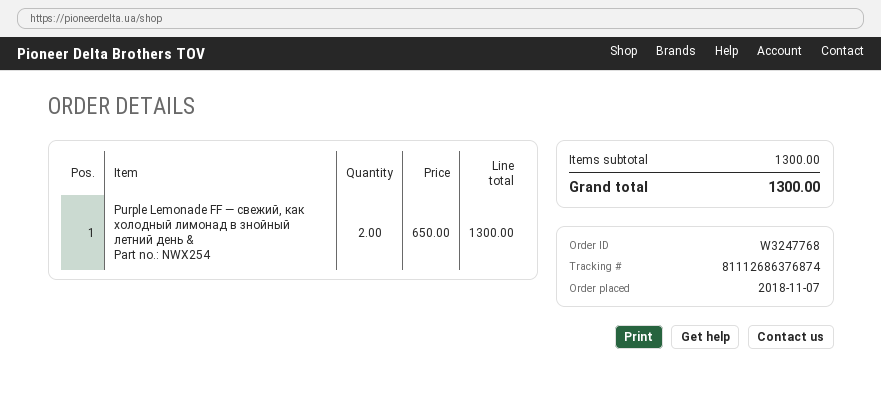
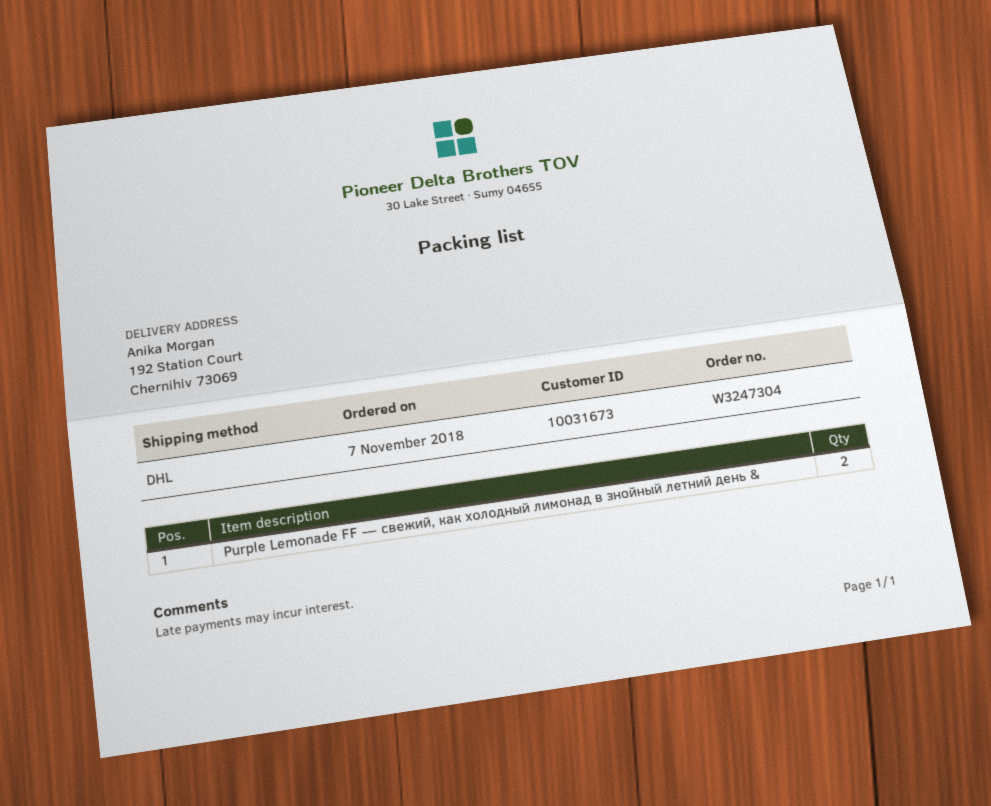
order number: W3247768 -> W3247304

